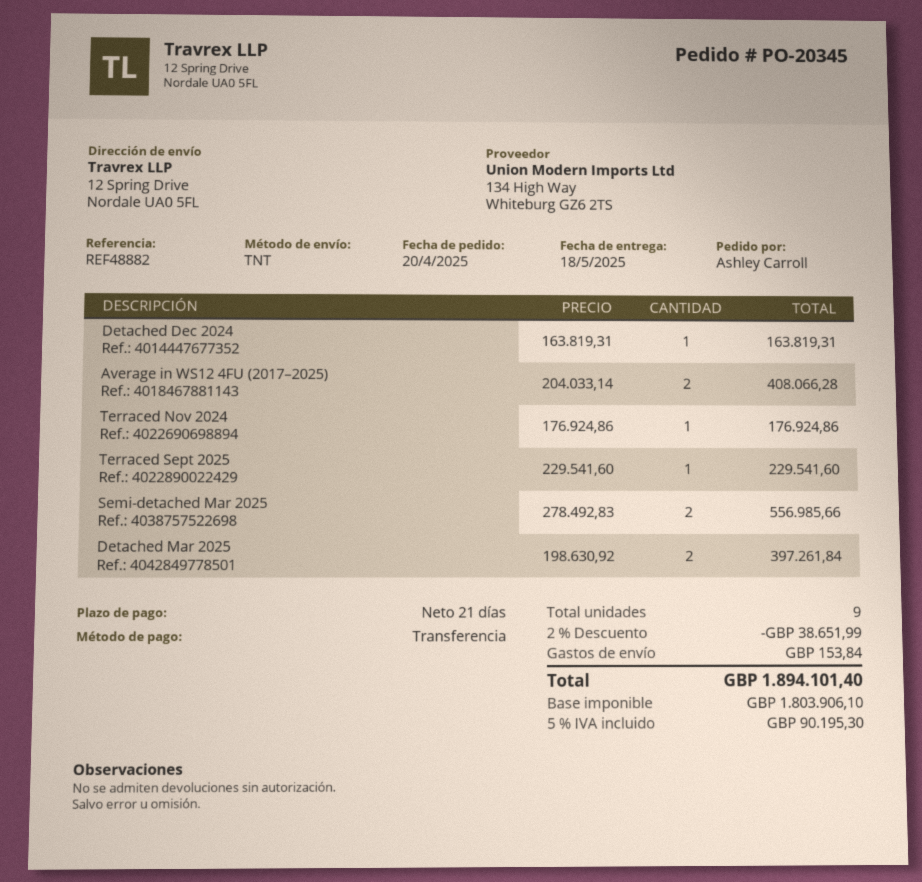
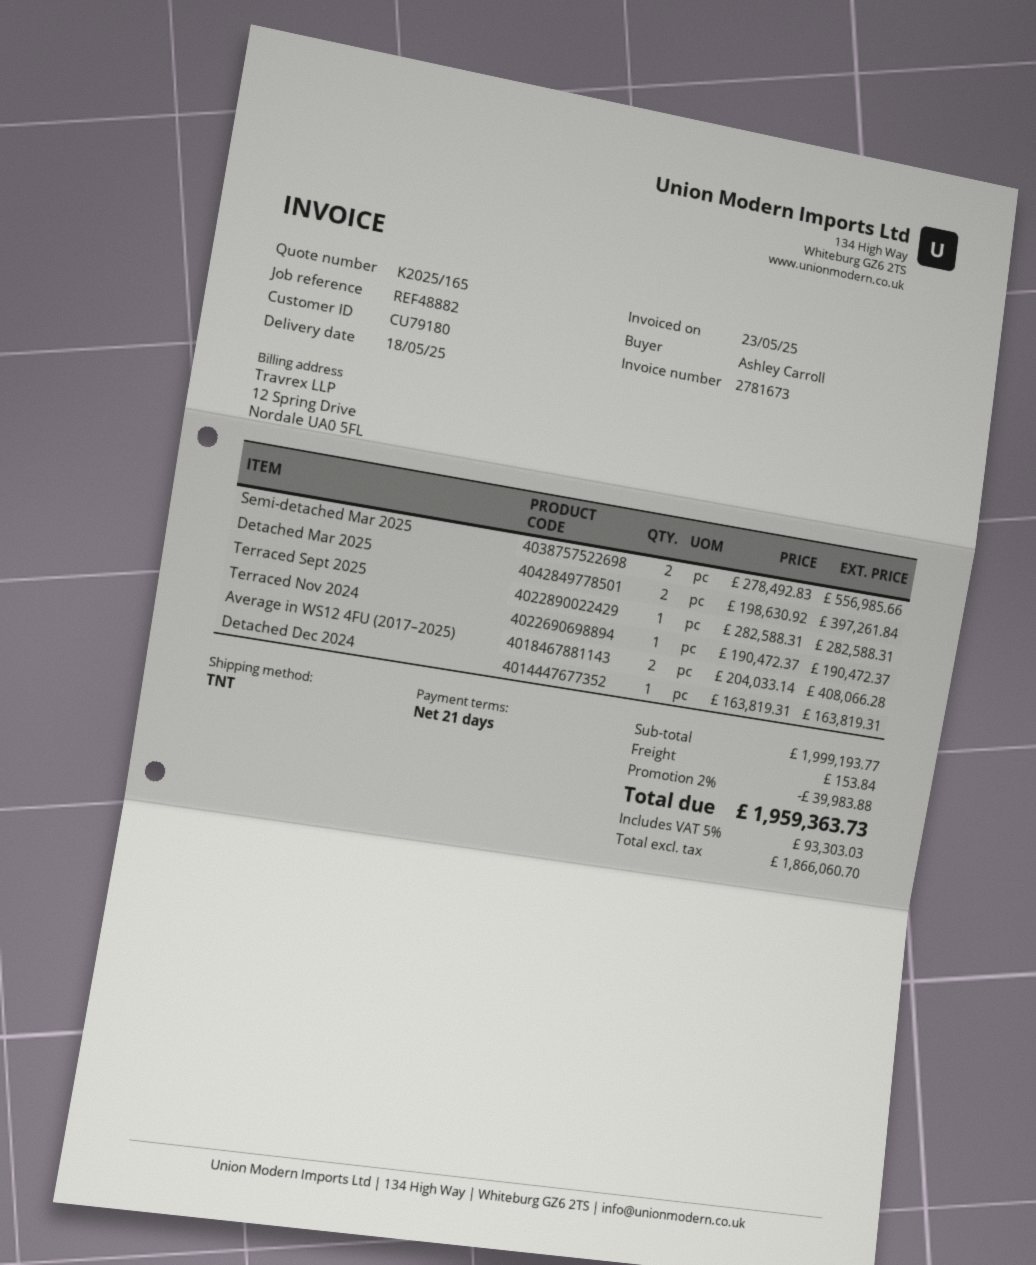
Terraced Nov 2024: 1 x 176924.86 = 176924.86 -> 1 x 190472.37 = 190472.37
Terraced Sept 2025: 1 x 229541.60 = 229541.60 -> 1 x 282588.31 = 282588.31
discount: 2% = 38651.99 -> 2% = 39983.88
net: 1803906.10 -> 1866060.70
tax: 5% = 90195.30 -> 5% = 93303.03
total: 1894101.40 -> 1959363.73

